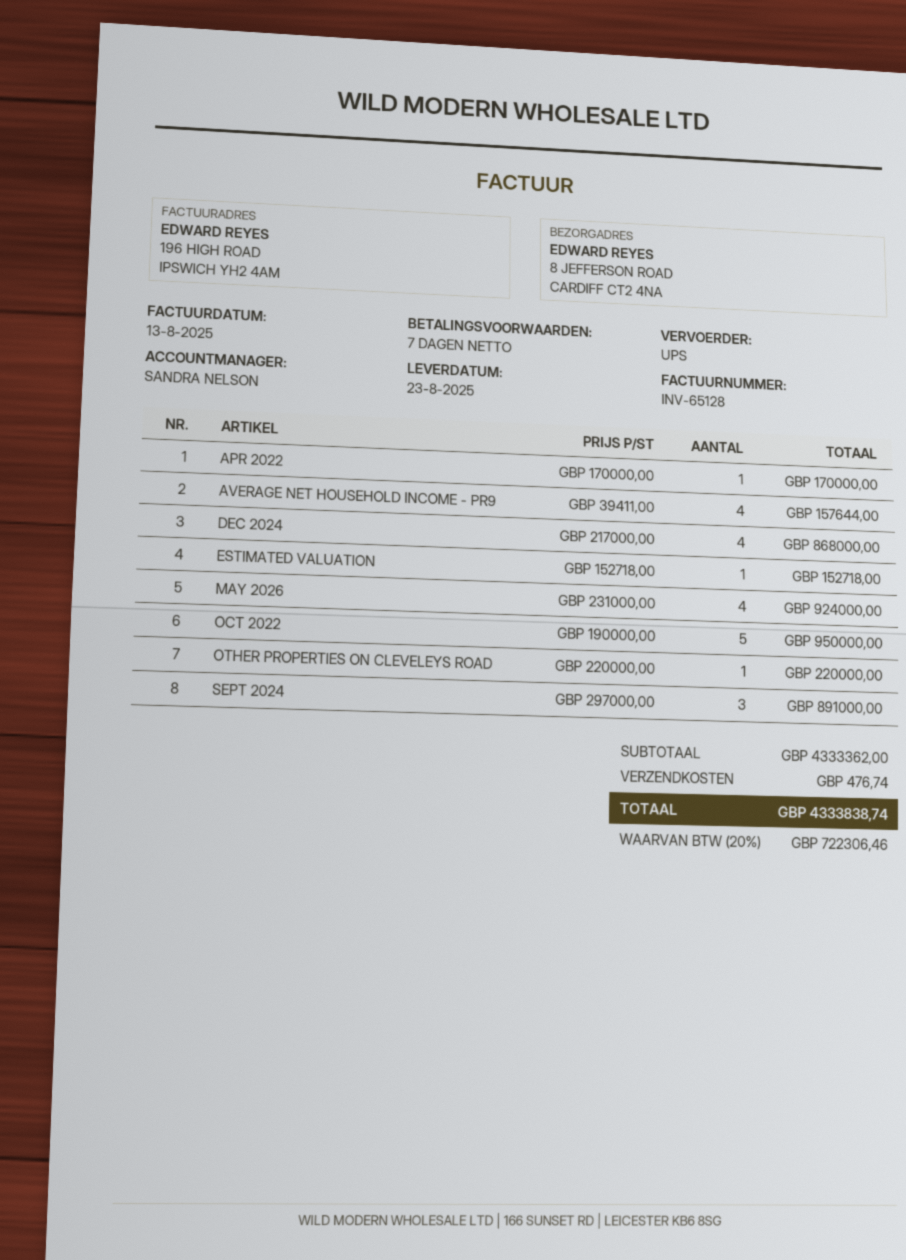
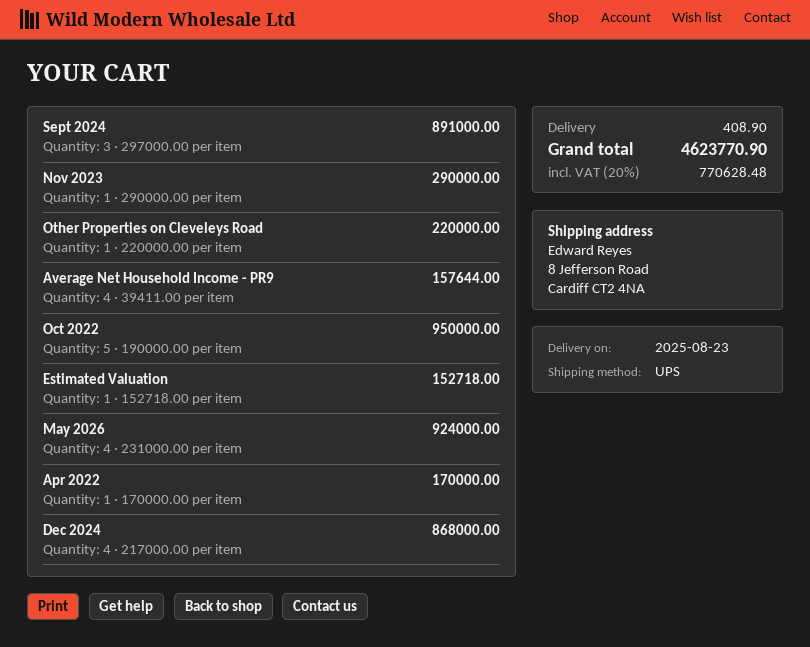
Nov 2023: none -> 1 x 290000.00 = 290000.00
shipping: 476.74 -> 408.90
tax: 20% = 722306.46 -> 20% = 770628.48
total: 4333838.74 -> 4623770.90

